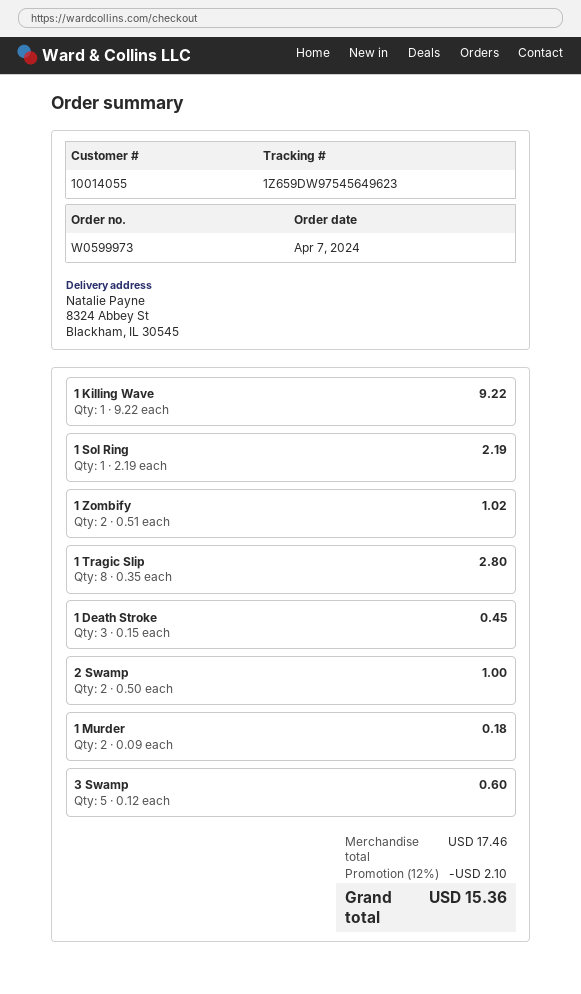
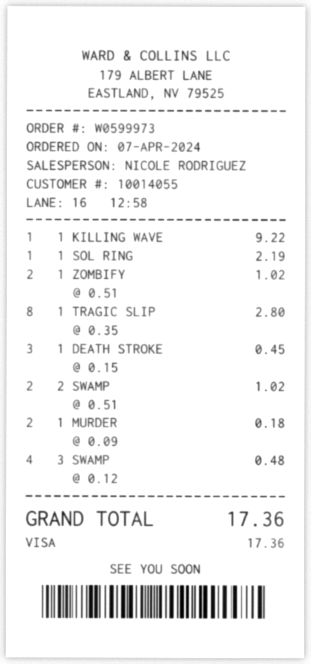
2 Swamp: 2 x 0.50 = 1.00 -> 2 x 0.51 = 1.02
3 Swamp: 5 x 0.12 = 0.60 -> 4 x 0.12 = 0.48
discount: 12% = 2.10 -> none
total: 15.36 -> 17.36

